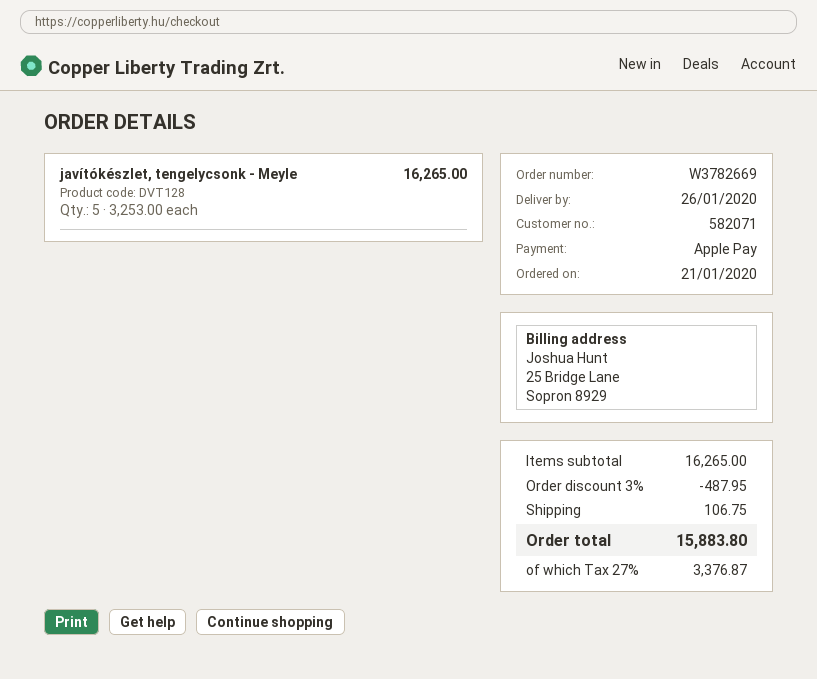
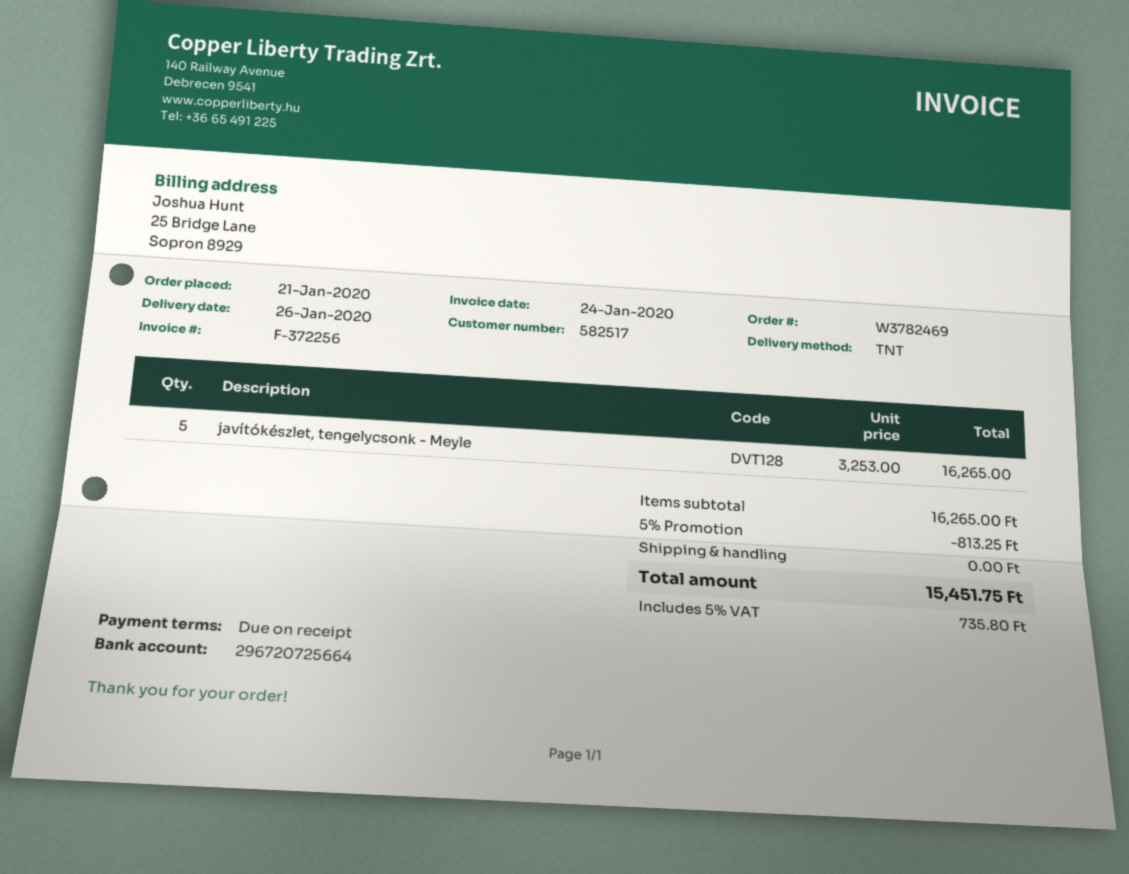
order number: W3782669 -> W3782469
customer number: 582071 -> 582517
discount: 3% = 487.95 -> 5% = 813.25
shipping: 106.75 -> 0.00
tax: 27% = 3376.87 -> 5% = 735.80
total: 15883.80 -> 15451.75

